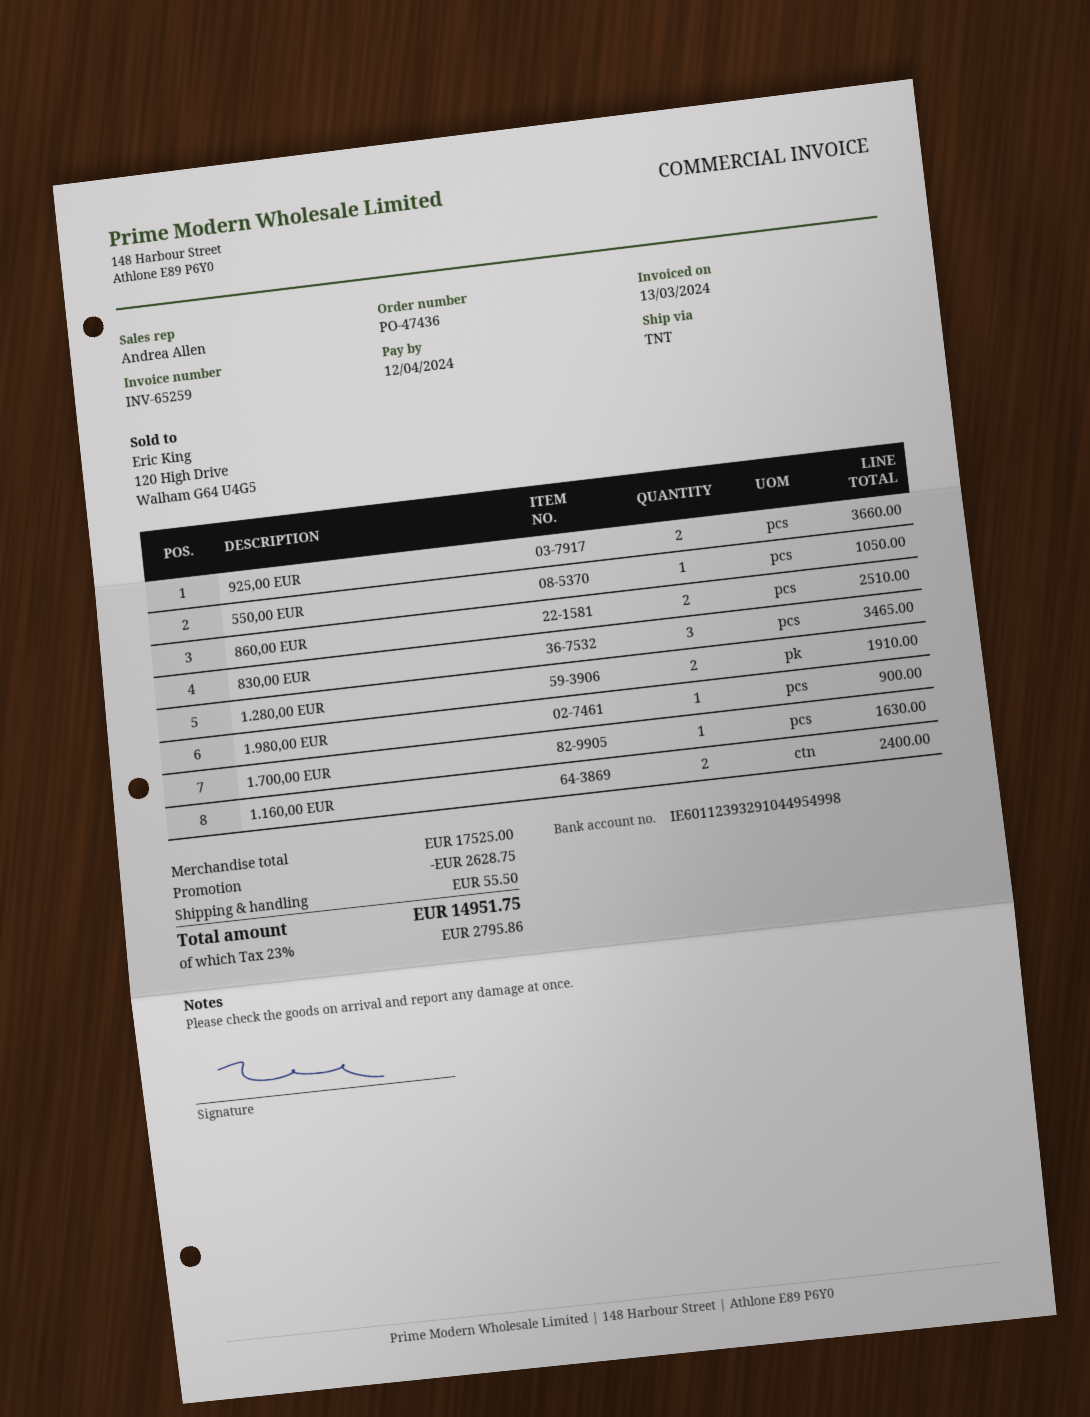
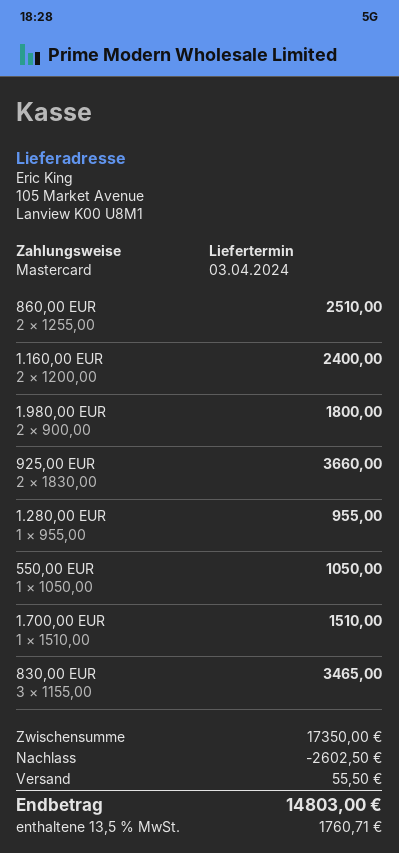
1.280,00 EUR: 2 for 1910.00 -> 1 for 955.00
1.980,00 EUR: 1 for 900.00 -> 2 for 1800.00
1.700,00 EUR: 1 for 1630.00 -> 1 for 1510.00
subtotal: 17525.00 -> 17350.00
discount: 2628.75 -> 2602.50
tax: 23% = 2795.86 -> 13.5% = 1760.71
total: 14951.75 -> 14803.00

